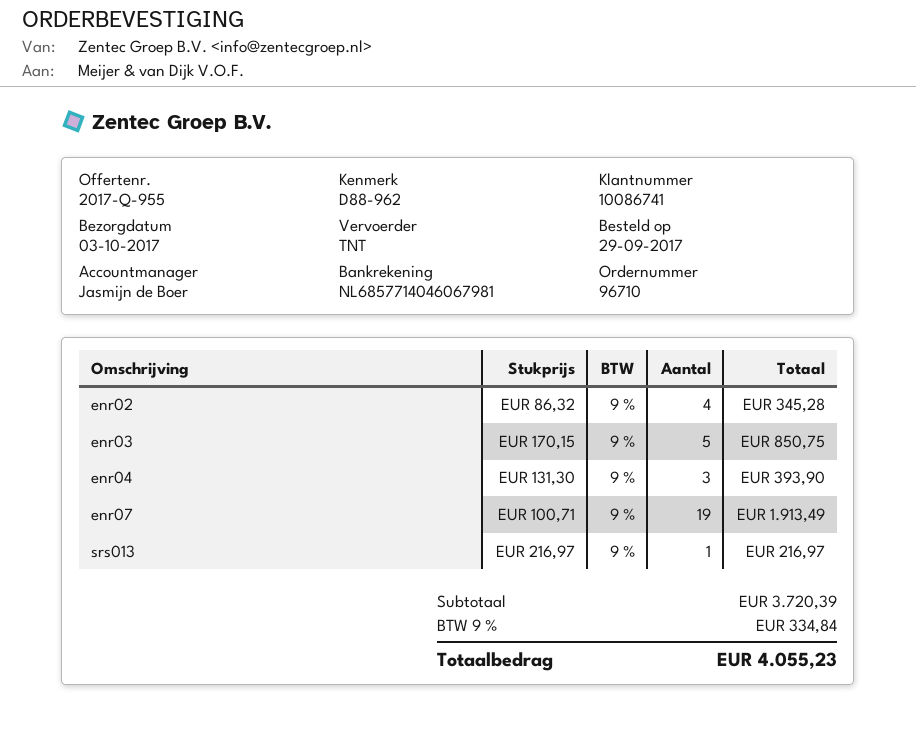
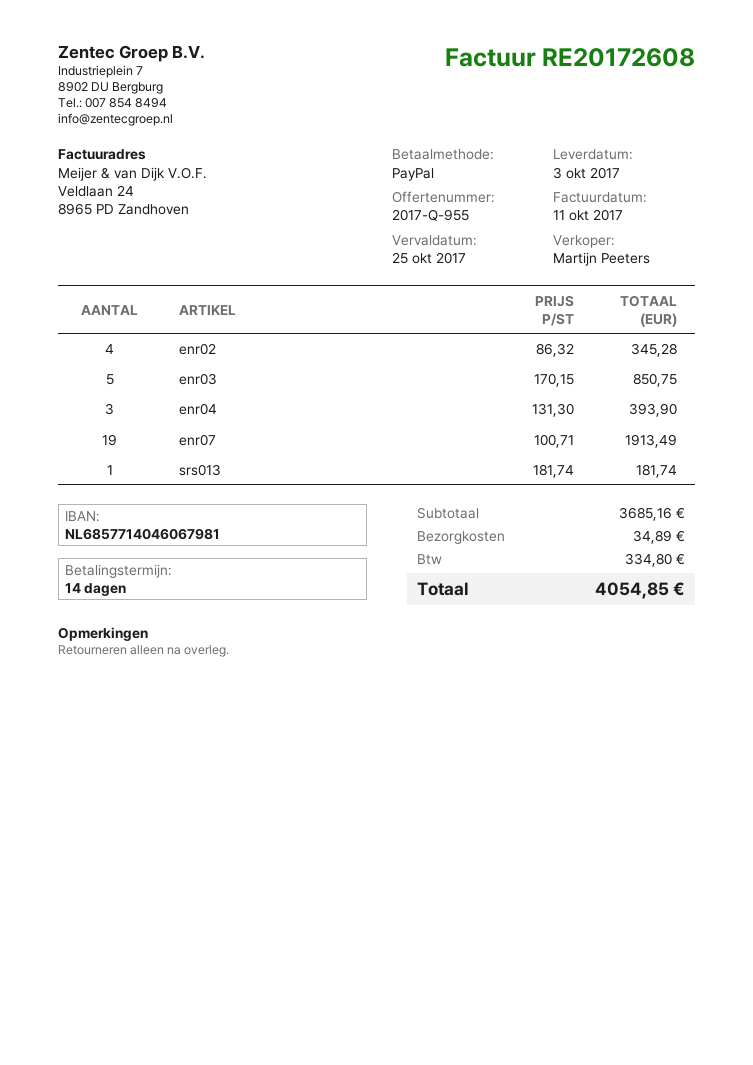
sales rep: Jasmijn de Boer -> Martijn Peeters
srs013: 1 x 216.97 = 216.97 -> 1 x 181.74 = 181.74
subtotal: 3720.39 -> 3685.16
shipping: none -> 34.89
tax: 334.84 -> 334.80
total: 4055.23 -> 4054.85

